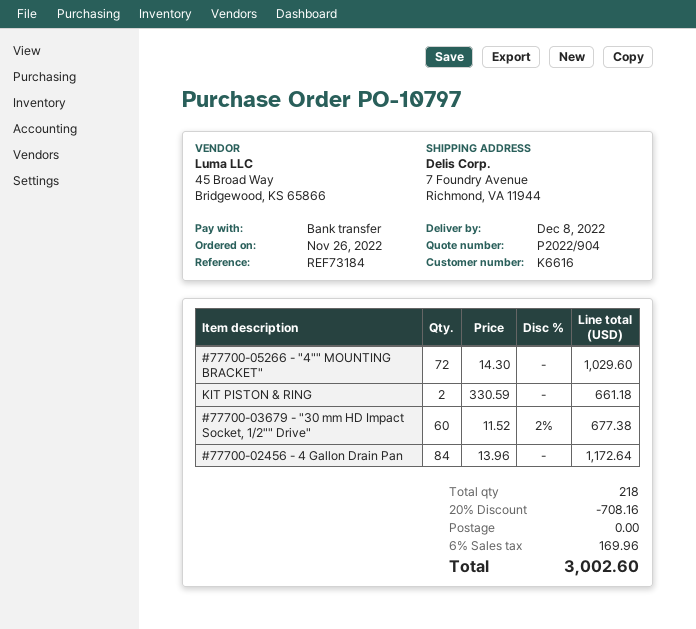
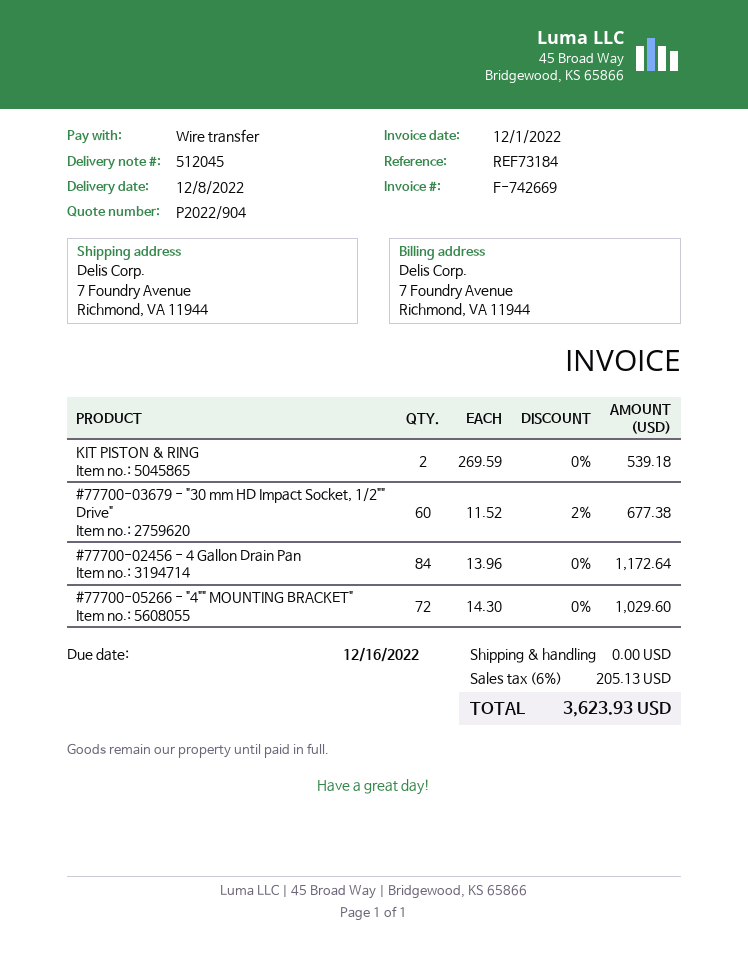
KIT PISTON & RING: 2 x 330.59 = 661.18 -> 2 x 269.59 = 539.18
discount: 20% = 708.16 -> none
tax: 6% = 169.96 -> 6% = 205.13
total: 3002.60 -> 3623.93

